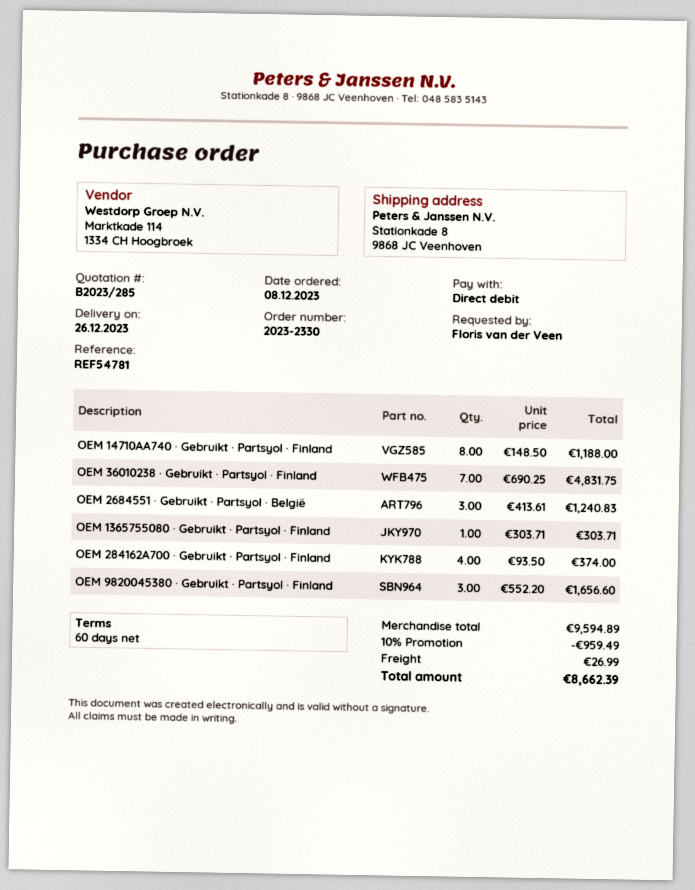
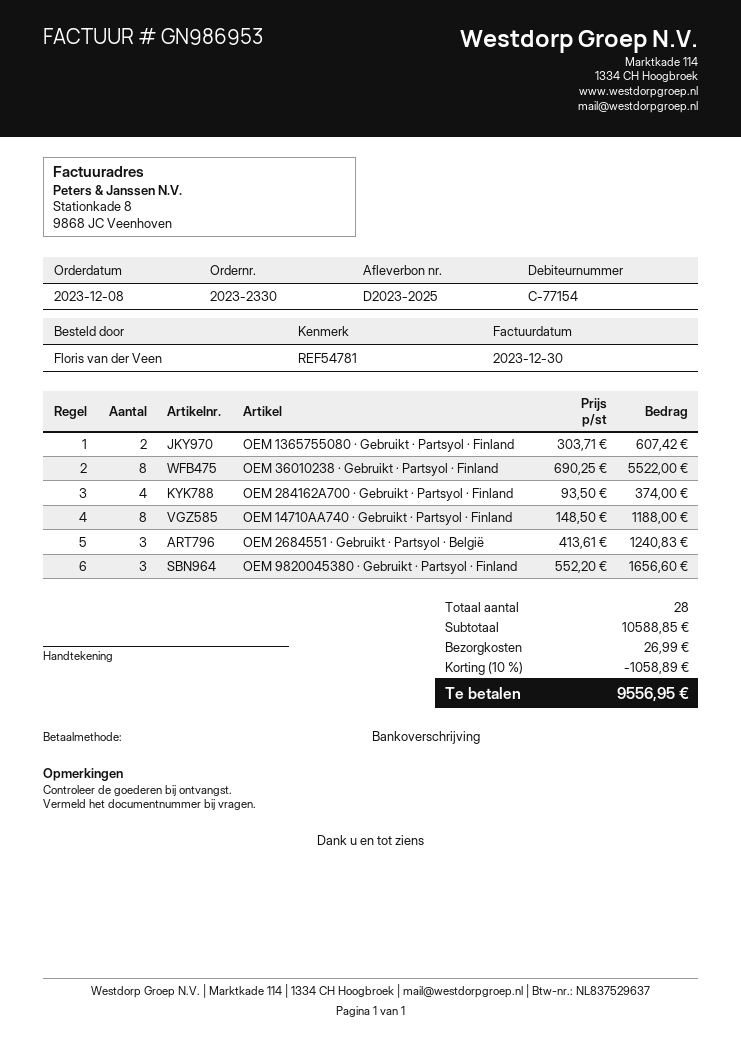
payment method: direct debit -> bank transfer
OEM 36010238 · Gebruikt · Partsyol · Finland: 7 x 690.25 = 4831.75 -> 8 x 690.25 = 5522.00
OEM 1365755080 · Gebruikt · Partsyol · Finland: 1 x 303.71 = 303.71 -> 2 x 303.71 = 607.42
subtotal: 9594.89 -> 10588.85
discount: 10% = 959.49 -> 10% = 1058.89
total: 8662.39 -> 9556.95

